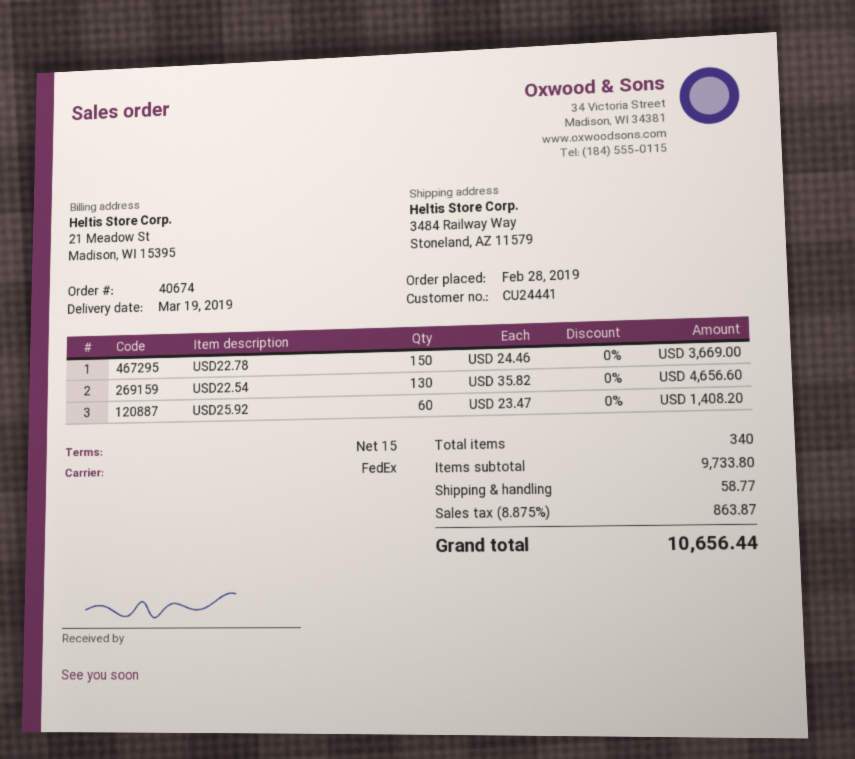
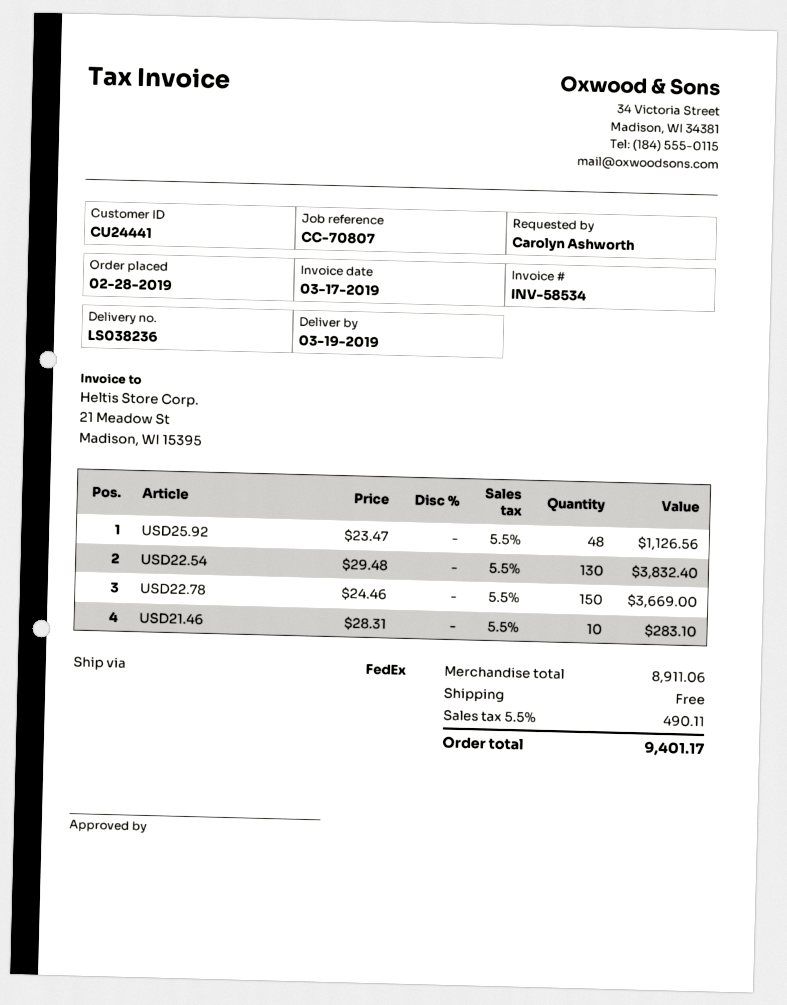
USD22.54: 130 x 35.82 = 4656.60 -> 130 x 29.48 = 3832.40
USD25.92: 60 x 23.47 = 1408.20 -> 48 x 23.47 = 1126.56
USD21.46: none -> 10 x 28.31 = 283.10
subtotal: 9733.80 -> 8911.06
shipping: 58.77 -> 0.00
tax: 8.875% = 863.87 -> 5.5% = 490.11
total: 10656.44 -> 9401.17

